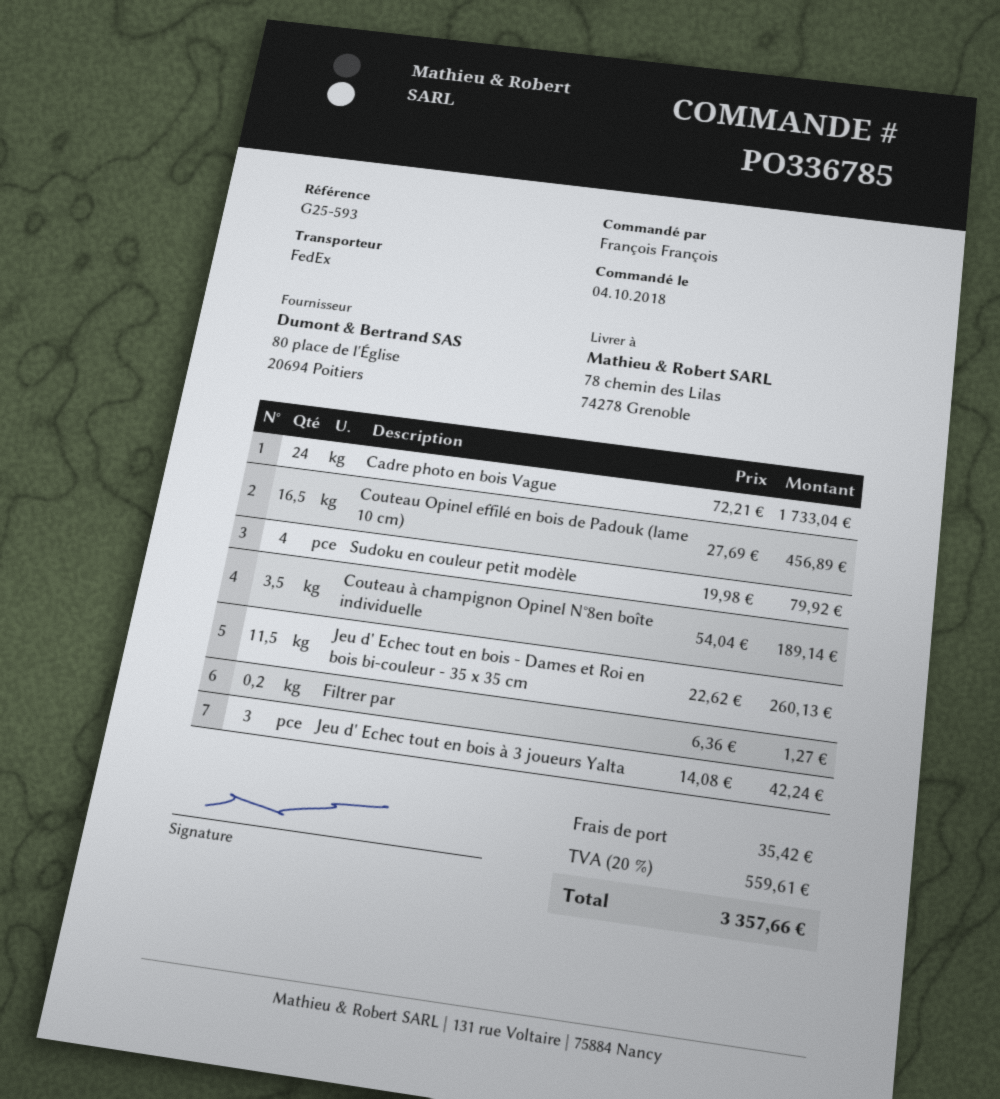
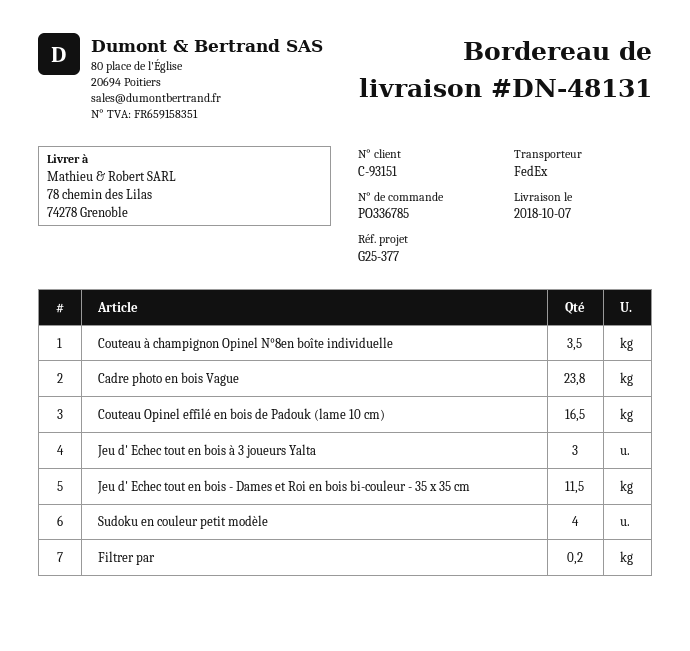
reference: G25-593 -> G25-377
Cadre photo en bois Vague: 24 -> 23.8

